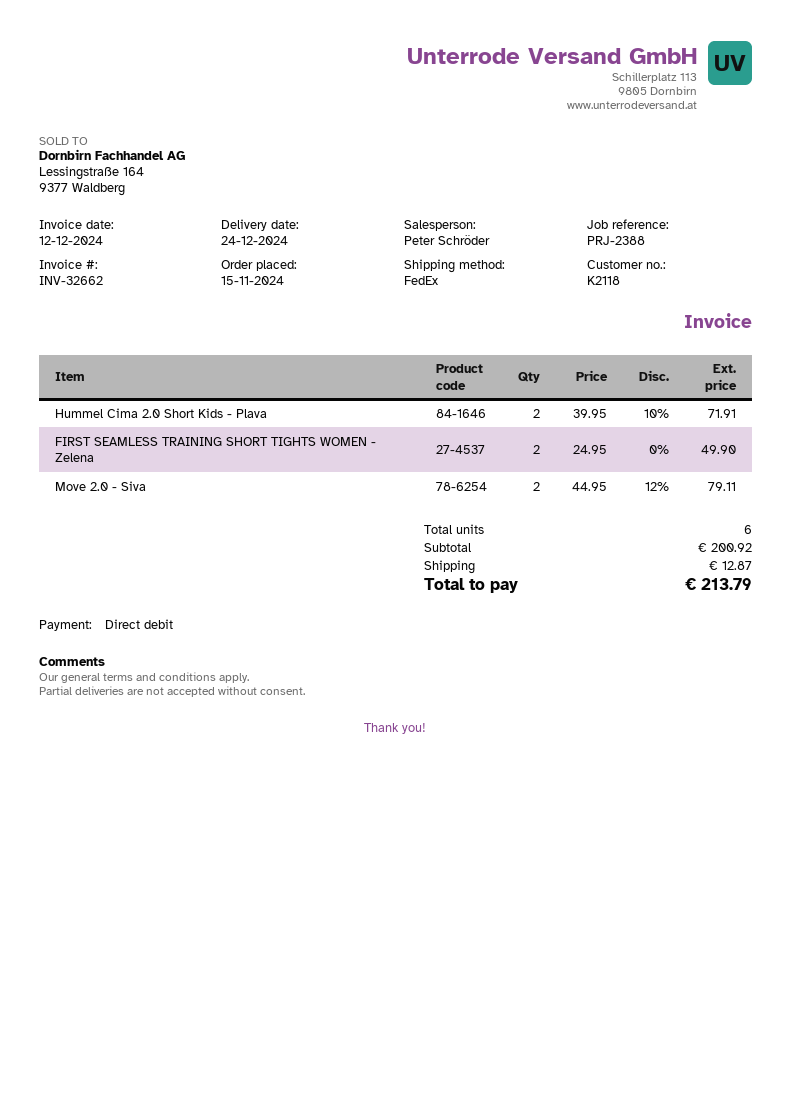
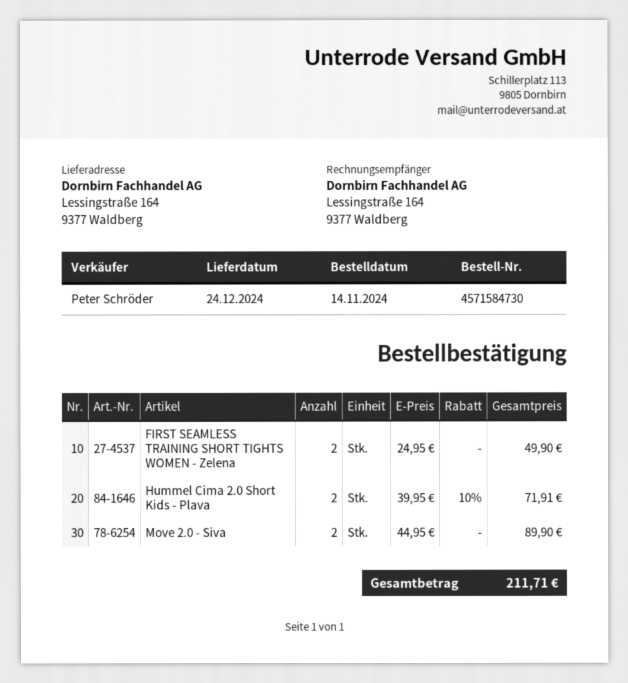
order date: 2024-11-15 -> 2024-11-14
Move 2.0 - Siva: 2 x 44.95 - 12% = 79.11 -> 2 x 44.95 = 89.90
shipping: 12.87 -> none
total: 213.79 -> 211.71

